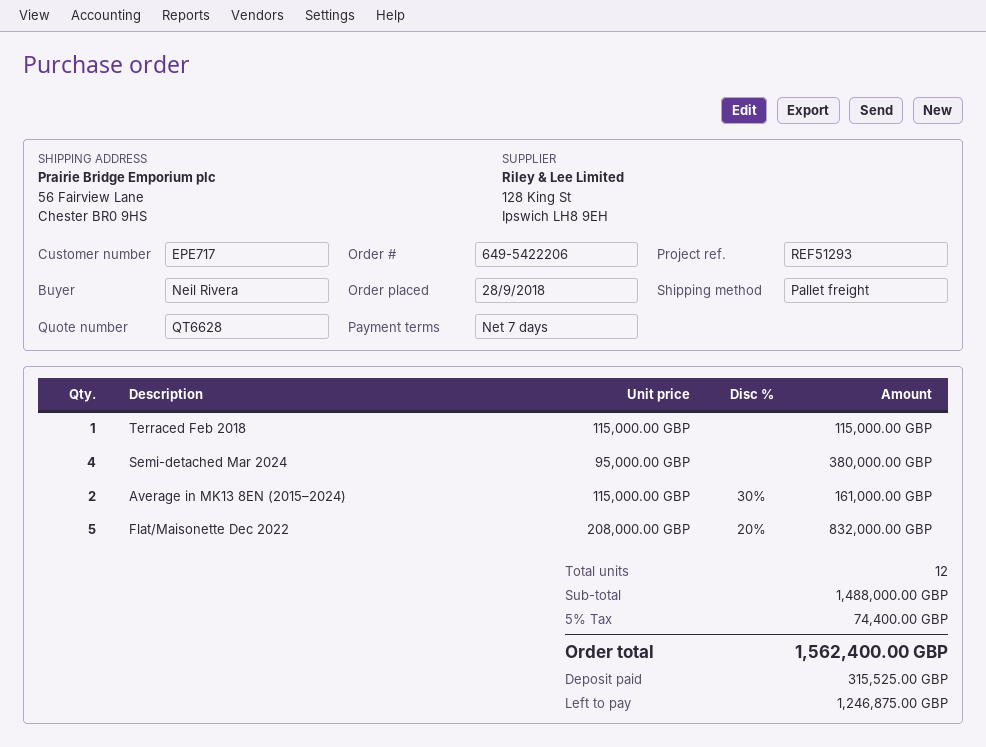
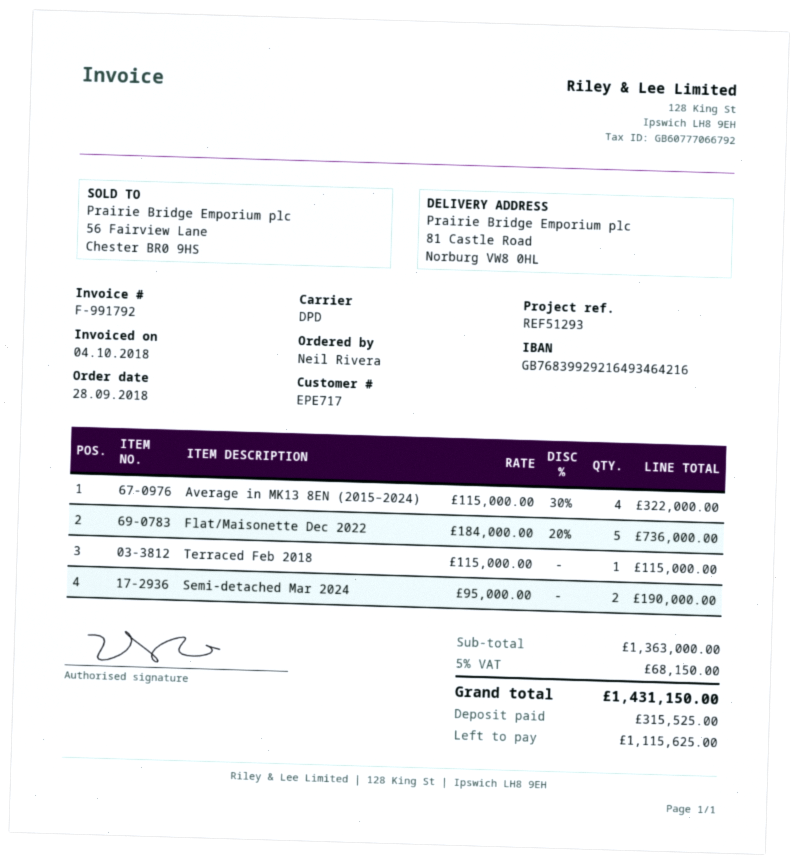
shipping method: pallet freight -> DPD
ship to: 56 Fairview Lane, Chester BR0 9HS -> 81 Castle Road, Norburg VW8 0HL
Semi-detached Mar 2024: 4 x 95000.00 = 380000.00 -> 2 x 95000.00 = 190000.00
Average in MK13 8EN (2015–2024): 2 x 115000.00 - 30% = 161000.00 -> 4 x 115000.00 - 30% = 322000.00
Flat/Maisonette Dec 2022: 5 x 208000.00 - 20% = 832000.00 -> 5 x 184000.00 - 20% = 736000.00
subtotal: 1488000.00 -> 1363000.00
tax: 5% = 74400.00 -> 5% = 68150.00
total: 1562400.00 -> 1431150.00
balance: 1246875.00 -> 1115625.00

